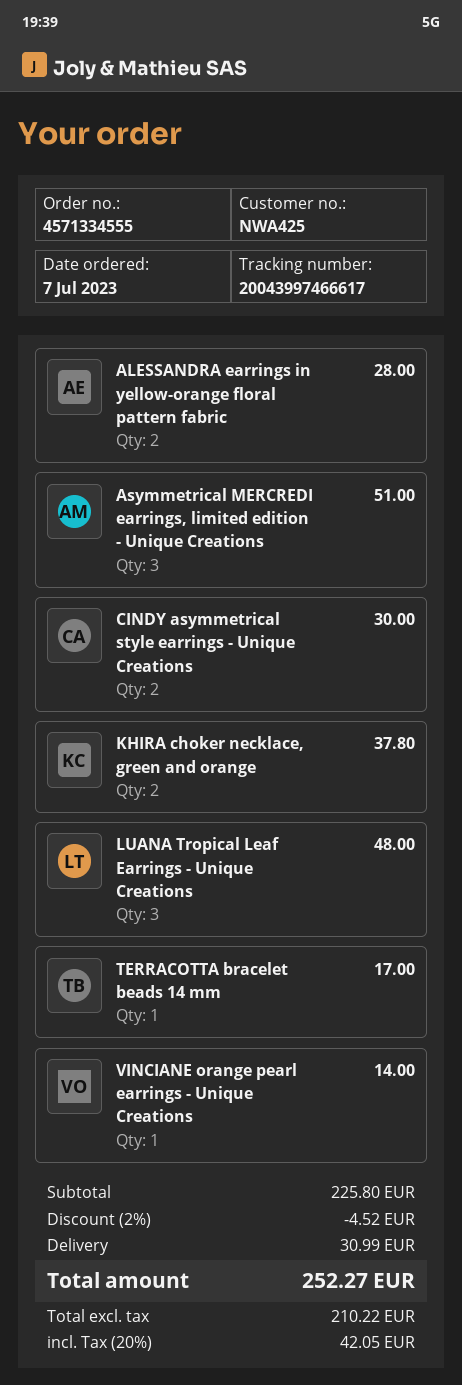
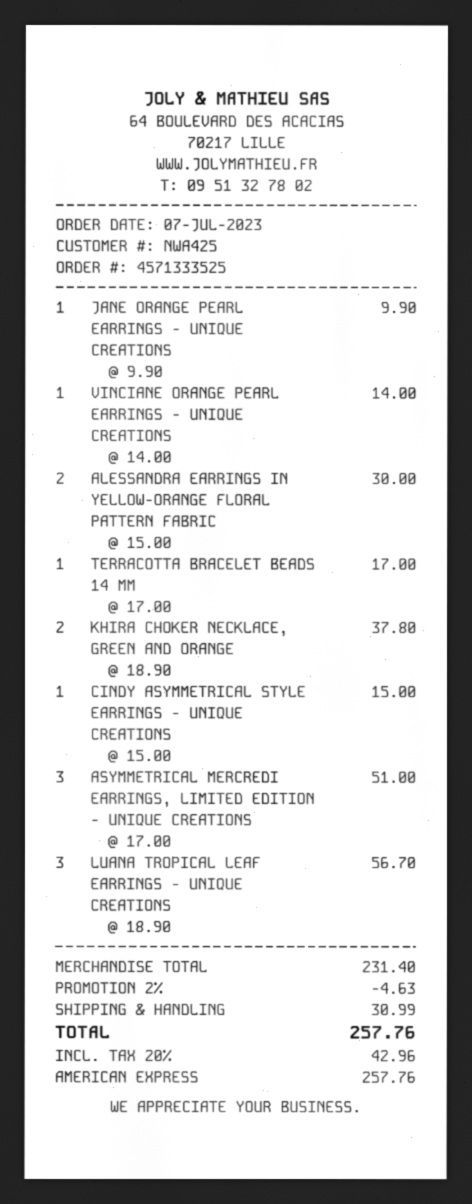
order number: 4571334555 -> 4571333525
ALESSANDRA earrings in yellow-orange floral pattern fabric: 2 for 28.00 -> 2 for 30.00
CINDY asymmetrical style earrings - Unique Creations: 2 for 30.00 -> 1 for 15.00
LUANA Tropical Leaf Earrings - Unique Creations: 3 for 48.00 -> 3 for 56.70
JANE ORANGE PEARL EARRINGS - UNIQUE CREATIONS: none -> 1 for 9.90
subtotal: 225.80 -> 231.40
discount: 2% = 4.52 -> 2% = 4.63
tax: 20% = 42.05 -> 20% = 42.96
total: 252.27 -> 257.76

